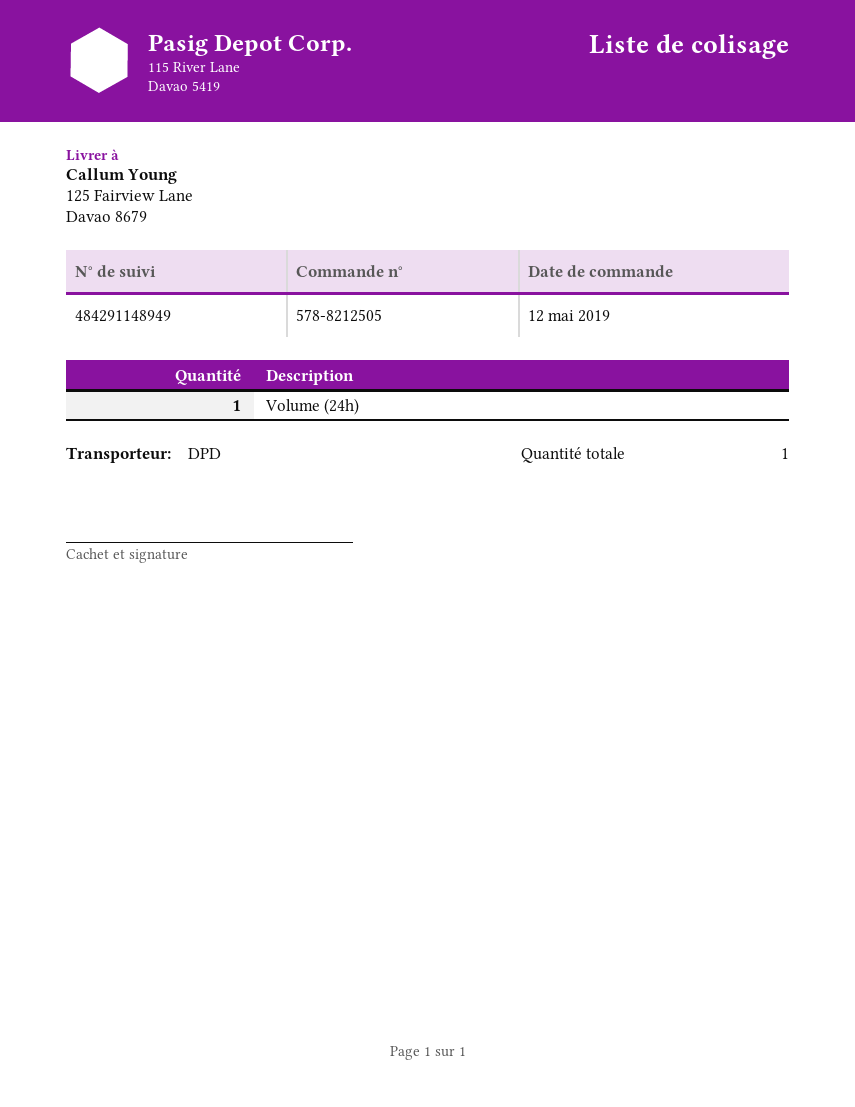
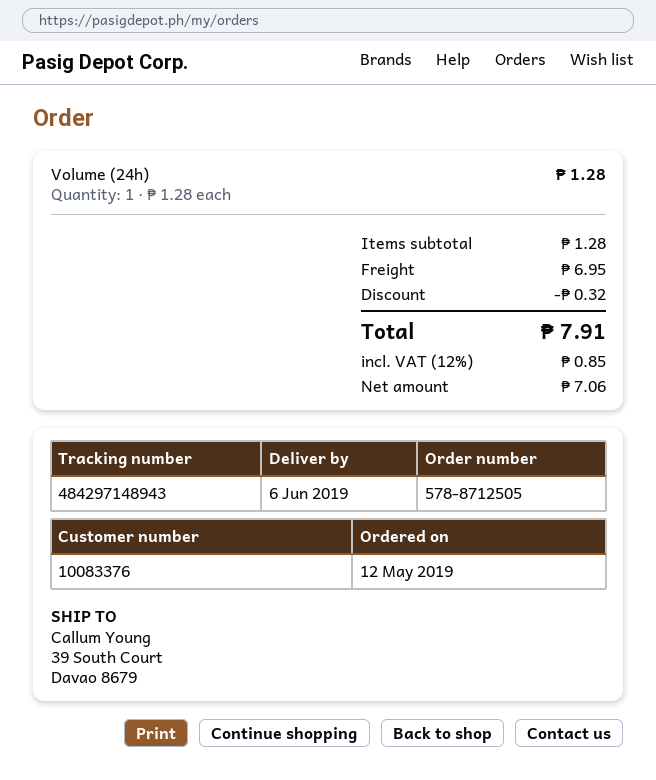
order number: 578-8212505 -> 578-8712505
tracking number: 484291148949 -> 484297148943
ship to: 125 Fairview Lane, Davao 8679 -> 39 South Court, Davao 8679

